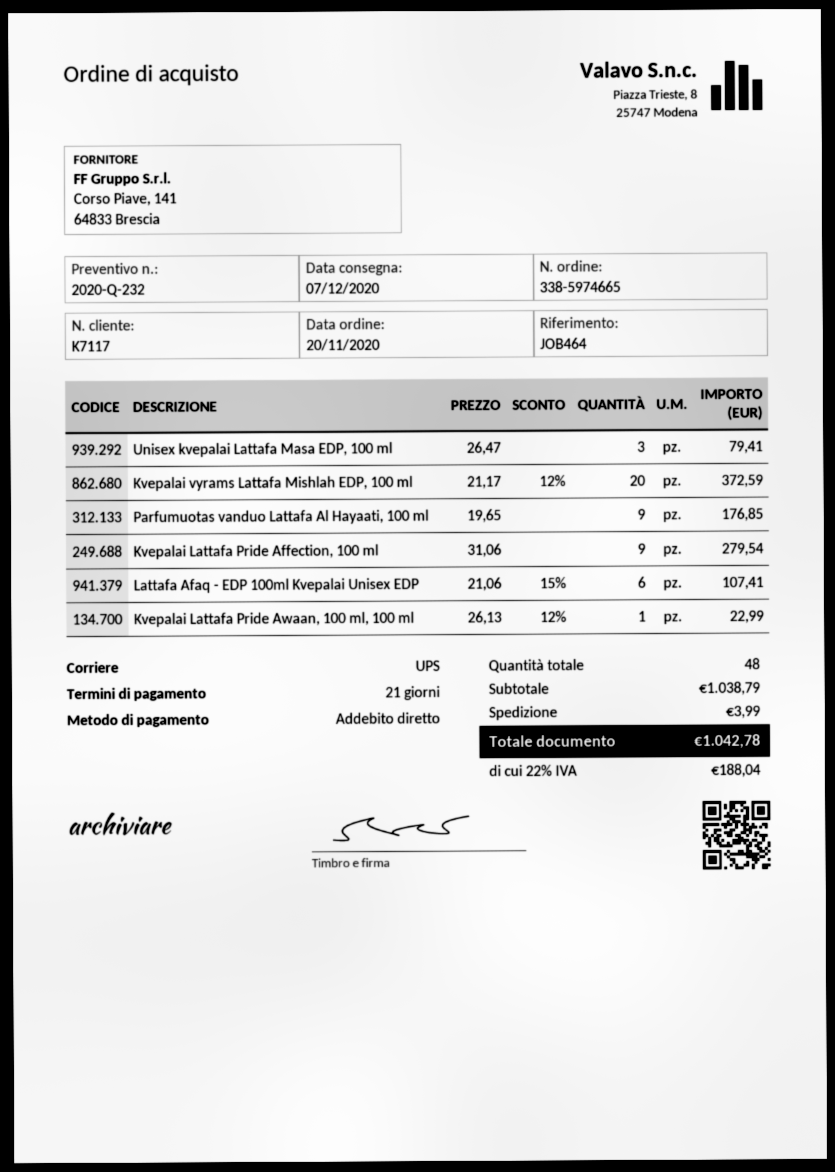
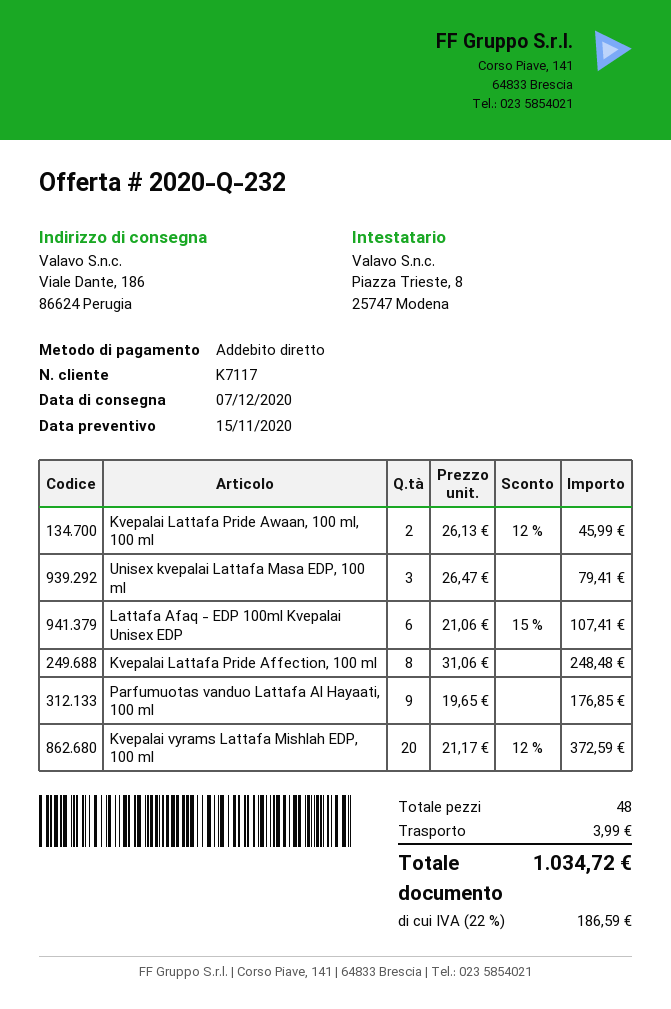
Kvepalai Lattafa Pride Affection, 100 ml: 9 x 31.06 = 279.54 -> 8 x 31.06 = 248.48
Kvepalai Lattafa Pride Awaan, 100 ml, 100 ml: 1 x 26.13 - 12% = 22.99 -> 2 x 26.13 - 12% = 45.99
tax: 22% = 188.04 -> 22% = 186.59
total: 1042.78 -> 1034.72

